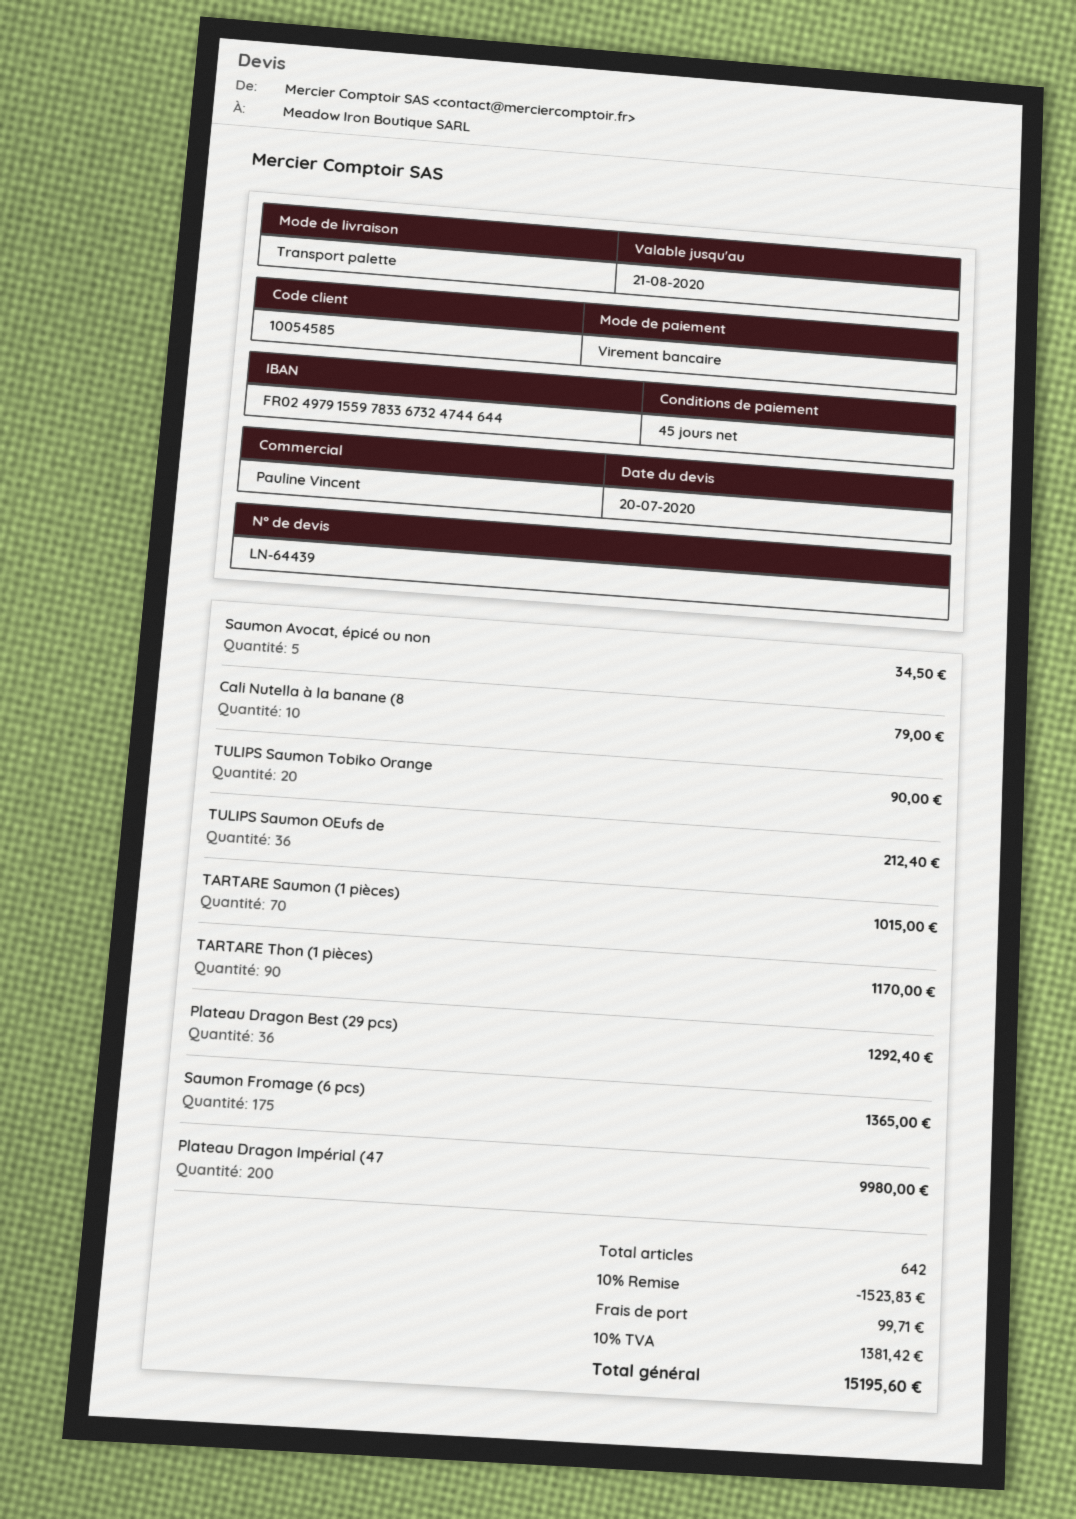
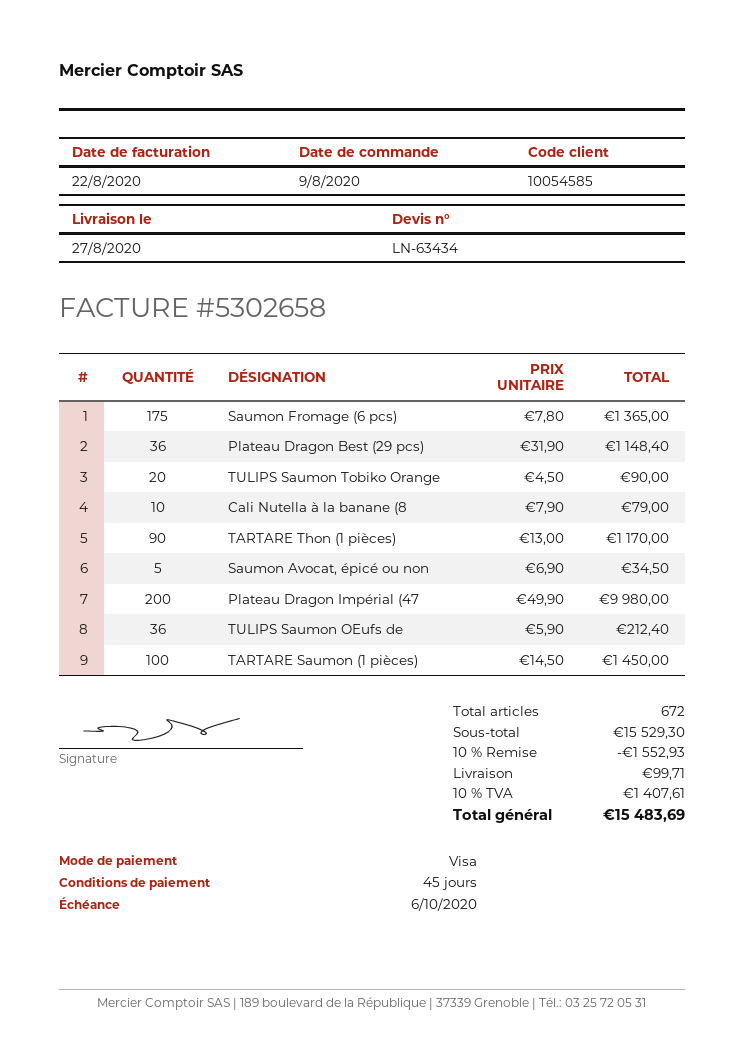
quote number: LN-64439 -> LN-63434
payment method: bank transfer -> Visa
TARTARE Saumon (1 pièces): 70 for 1015.00 -> 100 for 1450.00
Plateau Dragon Best (29 pcs): 36 for 1292.40 -> 36 for 1148.40
total quantity: 642 -> 672
discount: 10% = 1523.83 -> 10% = 1552.93
tax: 10% = 1381.42 -> 10% = 1407.61
total: 15195.60 -> 15483.69

